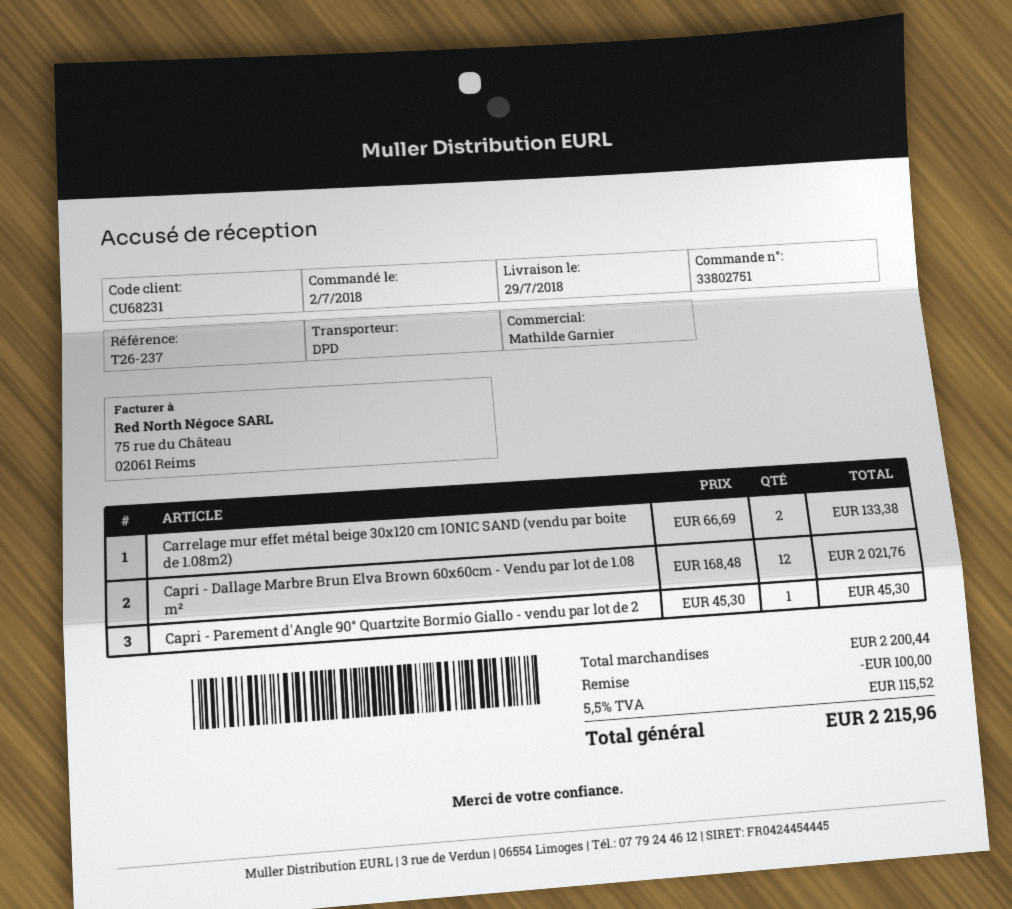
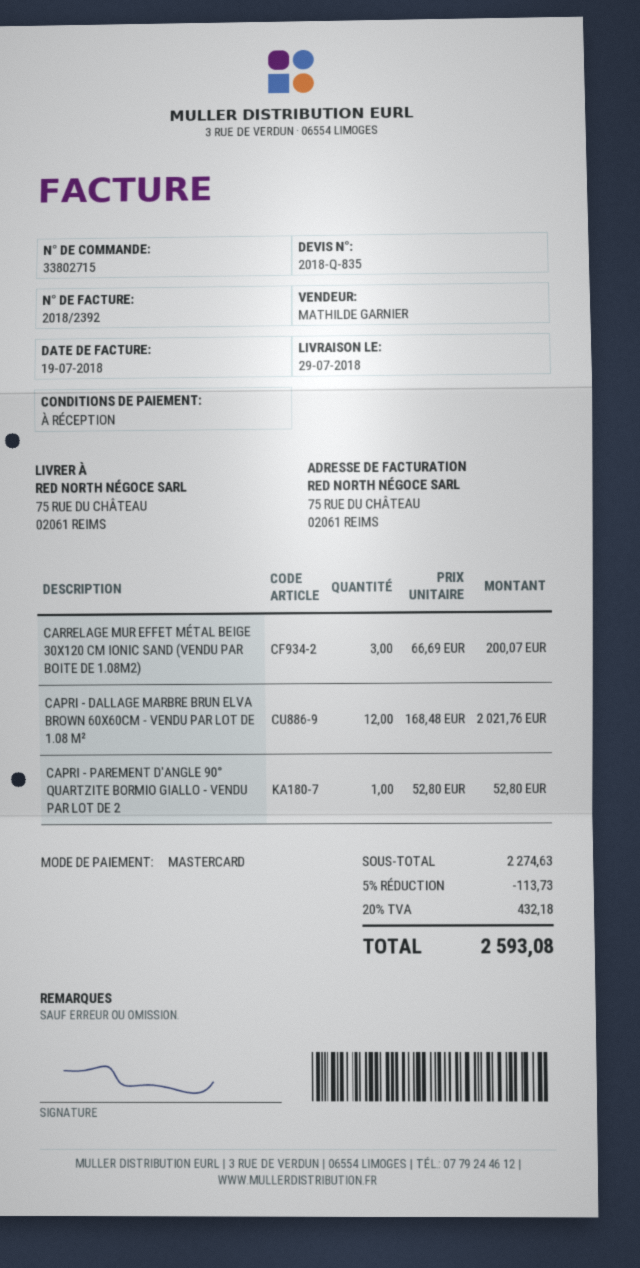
order number: 33802751 -> 33802715
Carrelage mur effet métal beige 30x120 cm IONIC SAND (vendu par boite de 1.08m2): 2 x 66.69 = 133.38 -> 3 x 66.69 = 200.07
Capri - Parement d'Angle 90° Quartzite Bormio Giallo - vendu par lot de 2: 1 x 45.30 = 45.30 -> 1 x 52.80 = 52.80
subtotal: 2200.44 -> 2274.63
discount: 100.00 -> 113.73
tax: 5.5% = 115.52 -> 20% = 432.18
total: 2215.96 -> 2593.08

